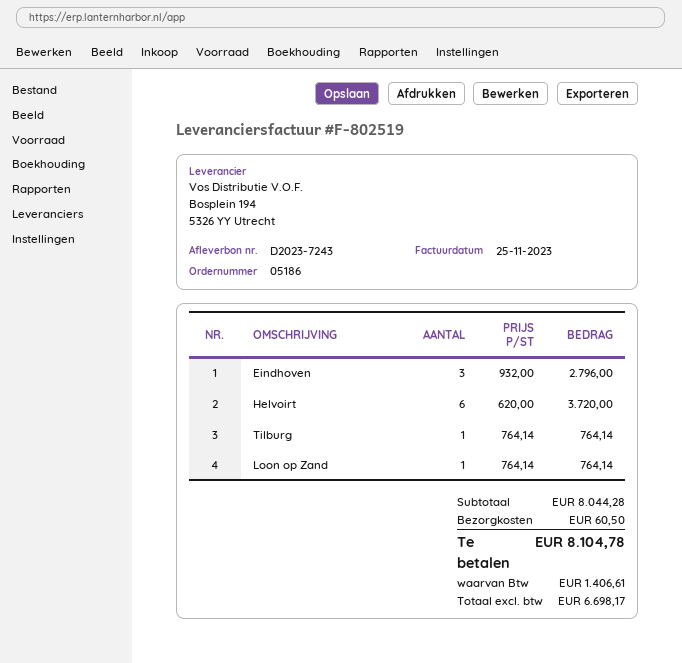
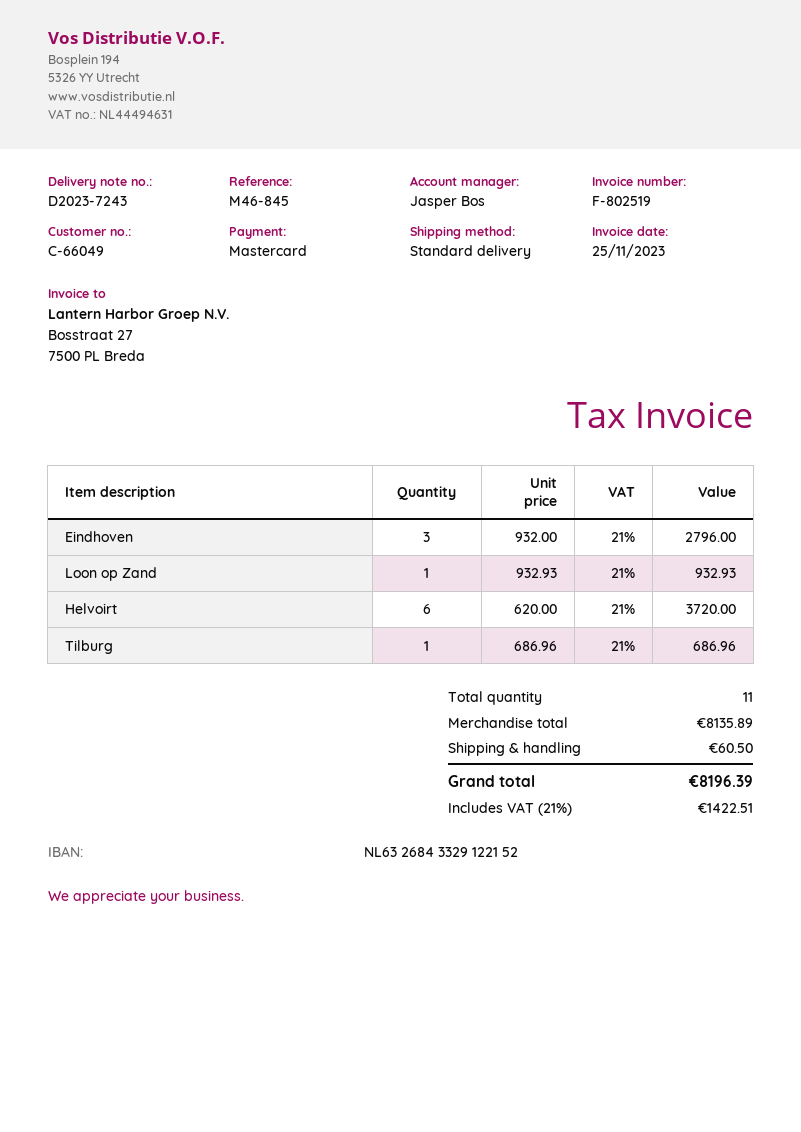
Tilburg: 1 x 764.14 = 764.14 -> 1 x 686.96 = 686.96
Loon op Zand: 1 x 764.14 = 764.14 -> 1 x 932.93 = 932.93
subtotal: 8044.28 -> 8135.89
tax: 1406.61 -> 1422.51
total: 8104.78 -> 8196.39

